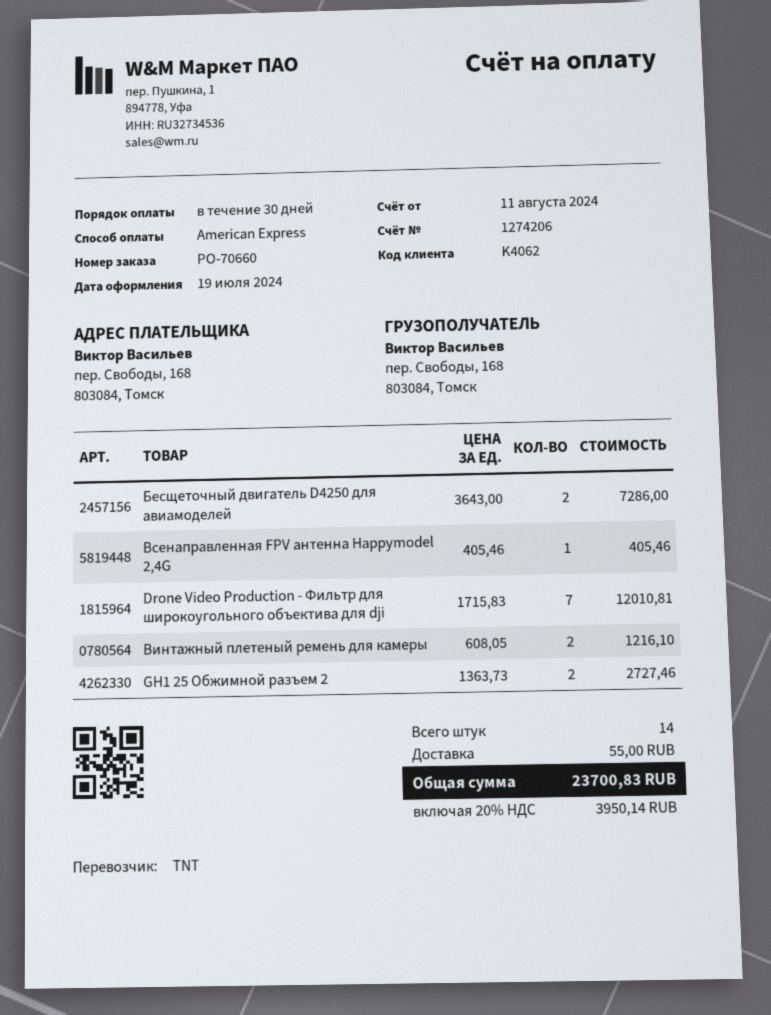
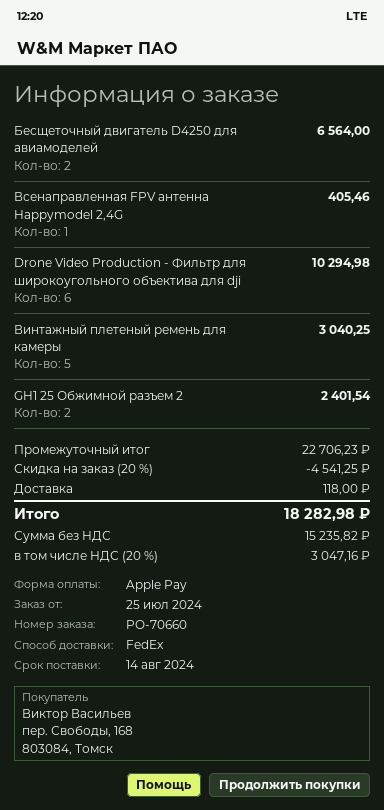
order date: 2024-07-19 -> 2024-07-25
payment method: American Express -> Apple Pay
shipping method: TNT -> FedEx
Бесщеточный двигатель D4250 для авиамоделей: 2 for 7286.00 -> 2 for 6564.00
Drone Video Production - Фильтр для широкоугольного объектива для dji: 7 for 12010.81 -> 6 for 10294.98
Винтажный плетеный ремень для камеры: 2 for 1216.10 -> 5 for 3040.25
GH1 25 Обжимной разъем 2: 2 for 2727.46 -> 2 for 2401.54
discount: none -> 20% = 4541.25
shipping: 55.00 -> 118.00
tax: 20% = 3950.14 -> 20% = 3047.16
total: 23700.83 -> 18282.98

